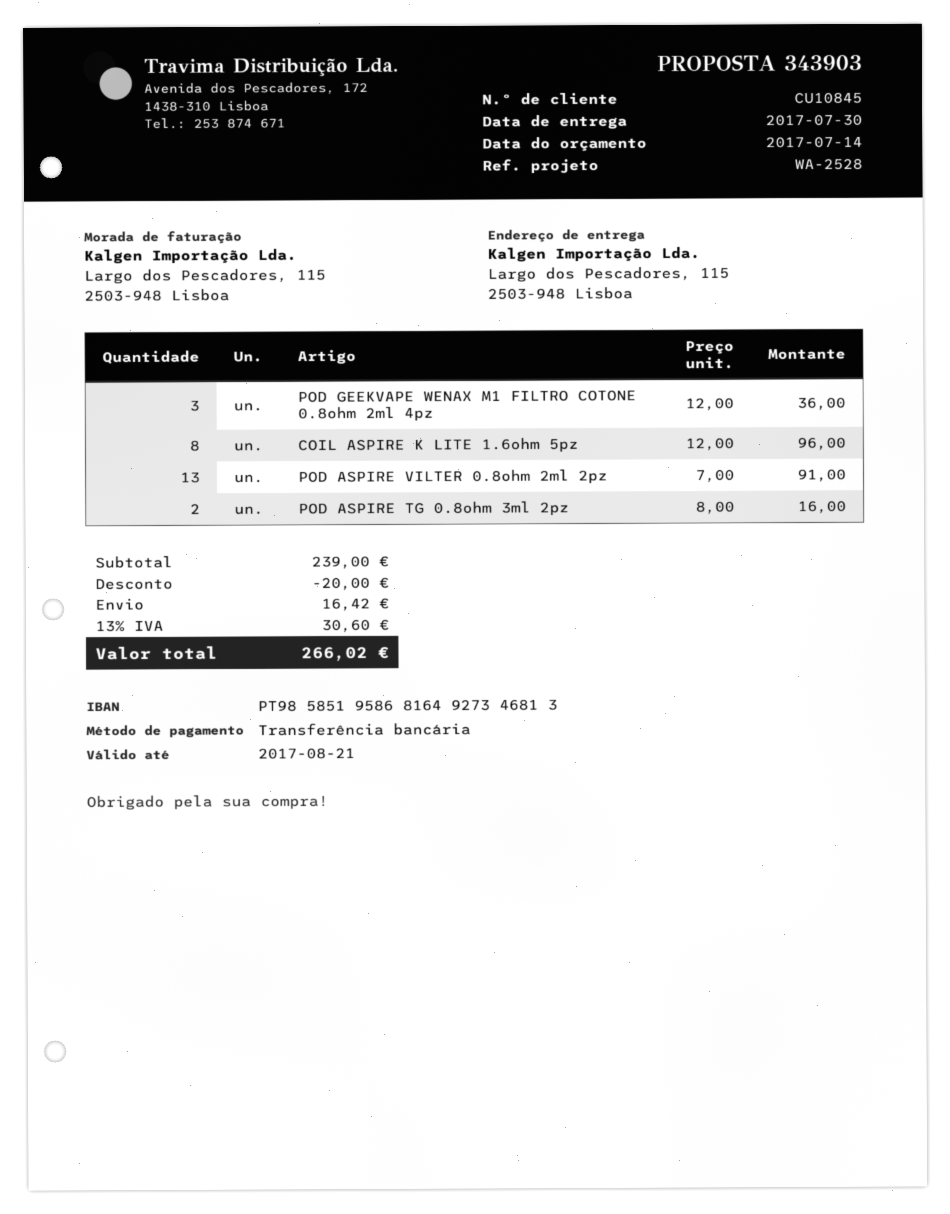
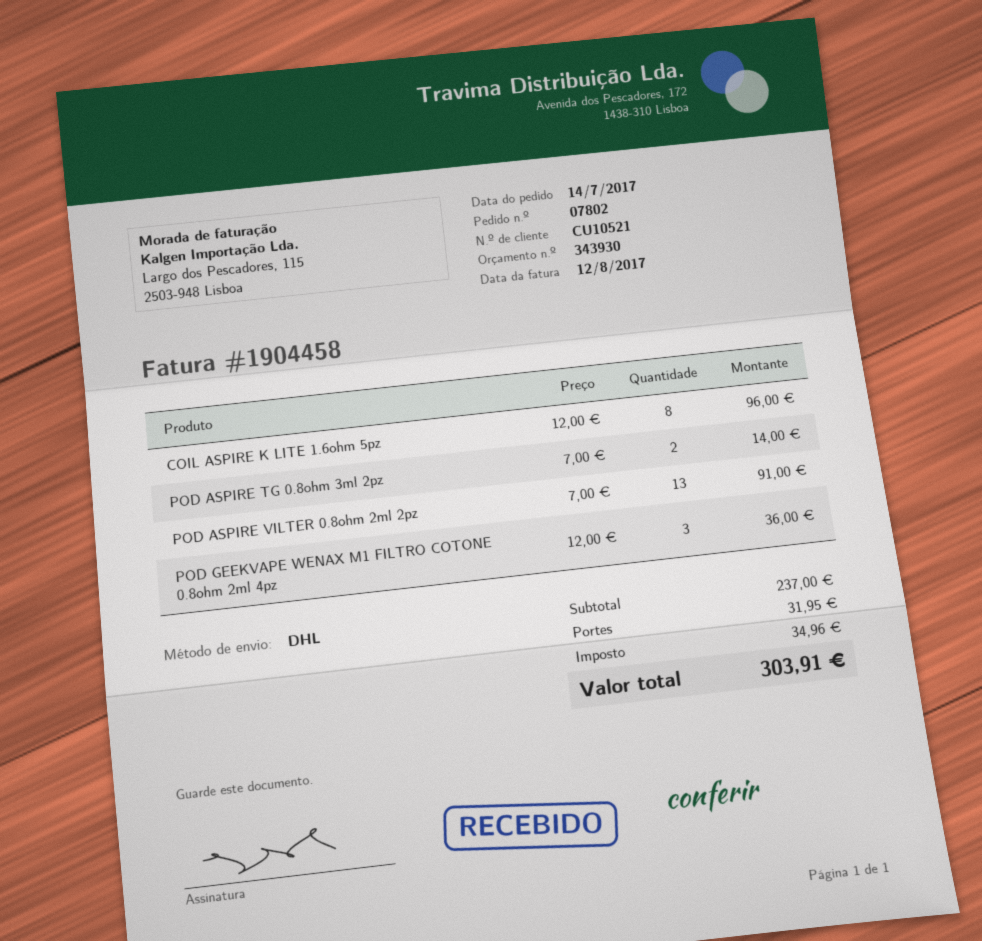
quote number: 343903 -> 343930
customer number: CU10845 -> CU10521
POD ASPIRE TG 0.8ohm 3ml 2pz: 2 x 8.00 = 16.00 -> 2 x 7.00 = 14.00
subtotal: 239.00 -> 237.00
discount: 20.00 -> none
shipping: 16.42 -> 31.95
tax: 30.60 -> 34.96
total: 266.02 -> 303.91

